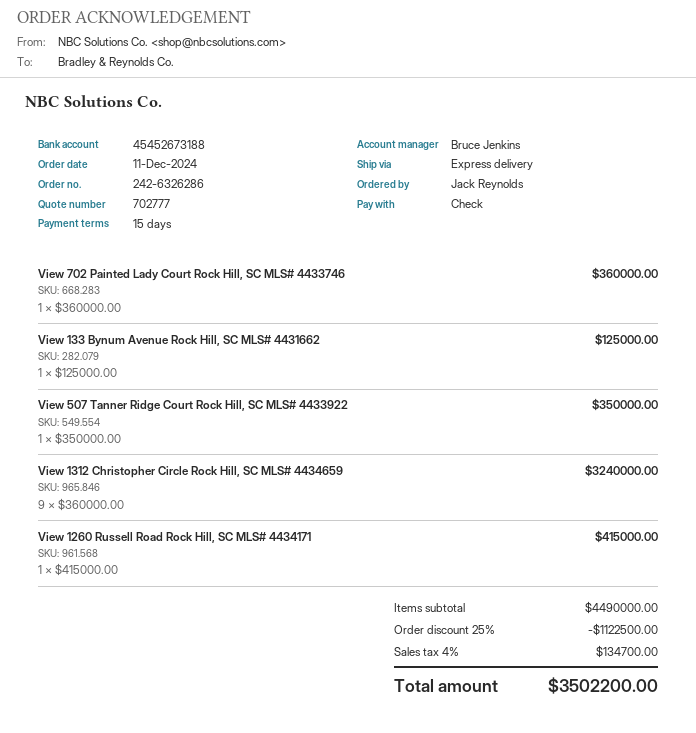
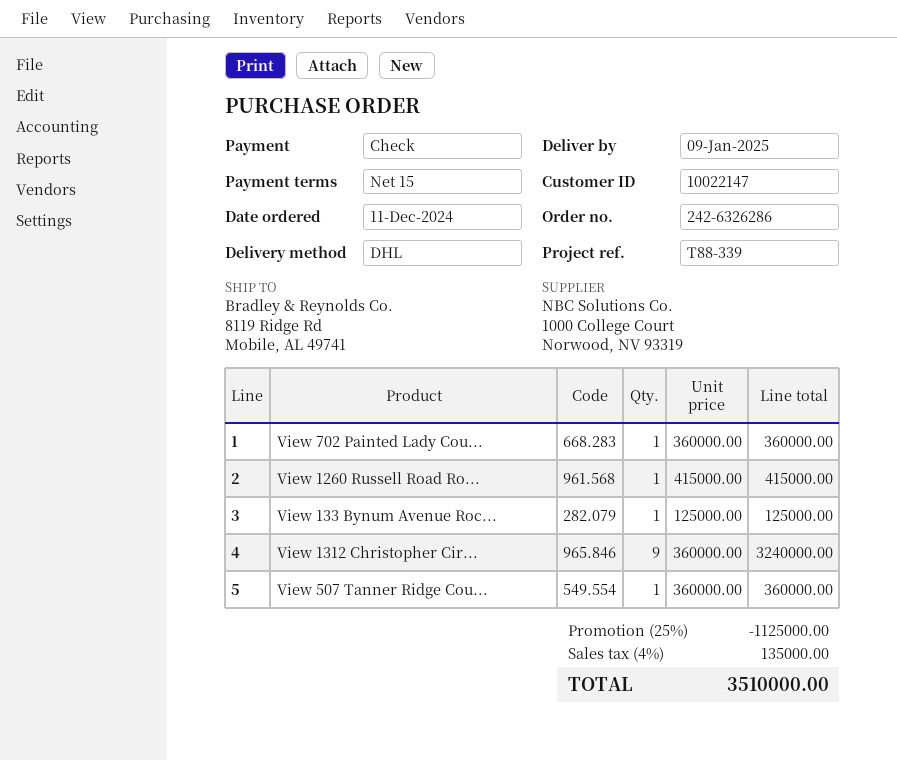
shipping method: express -> DHL
View 507 Tanner Ridge Court Rock Hill, SC MLS# 4433922: 1 x 350000.00 = 350000.00 -> 1 x 360000.00 = 360000.00
discount: 25% = 1122500.00 -> 25% = 1125000.00
tax: 4% = 134700.00 -> 4% = 135000.00
total: 3502200.00 -> 3510000.00

